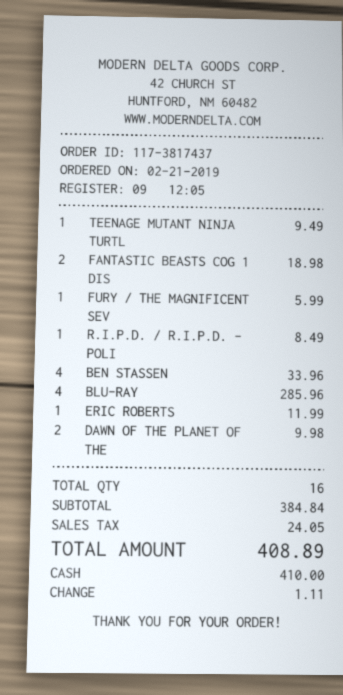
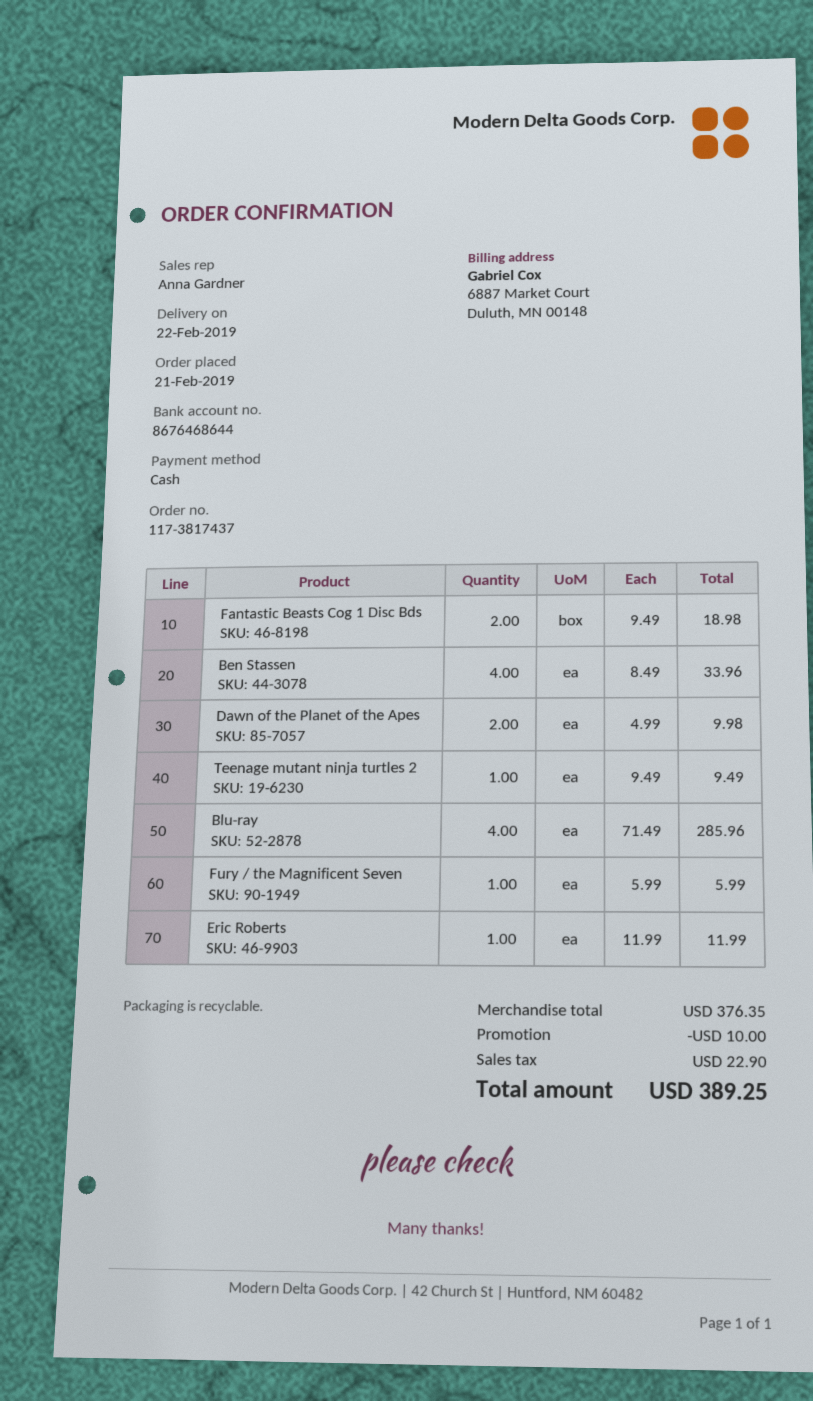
R.I.P.D. / R.I.P.D. - POLI: 1 for 8.49 -> none
subtotal: 384.84 -> 376.35
discount: none -> 10.00
tax: 24.05 -> 22.90
total: 408.89 -> 389.25

